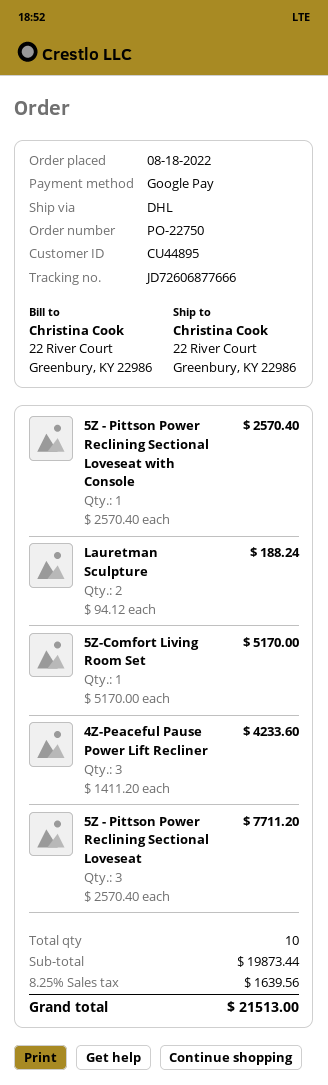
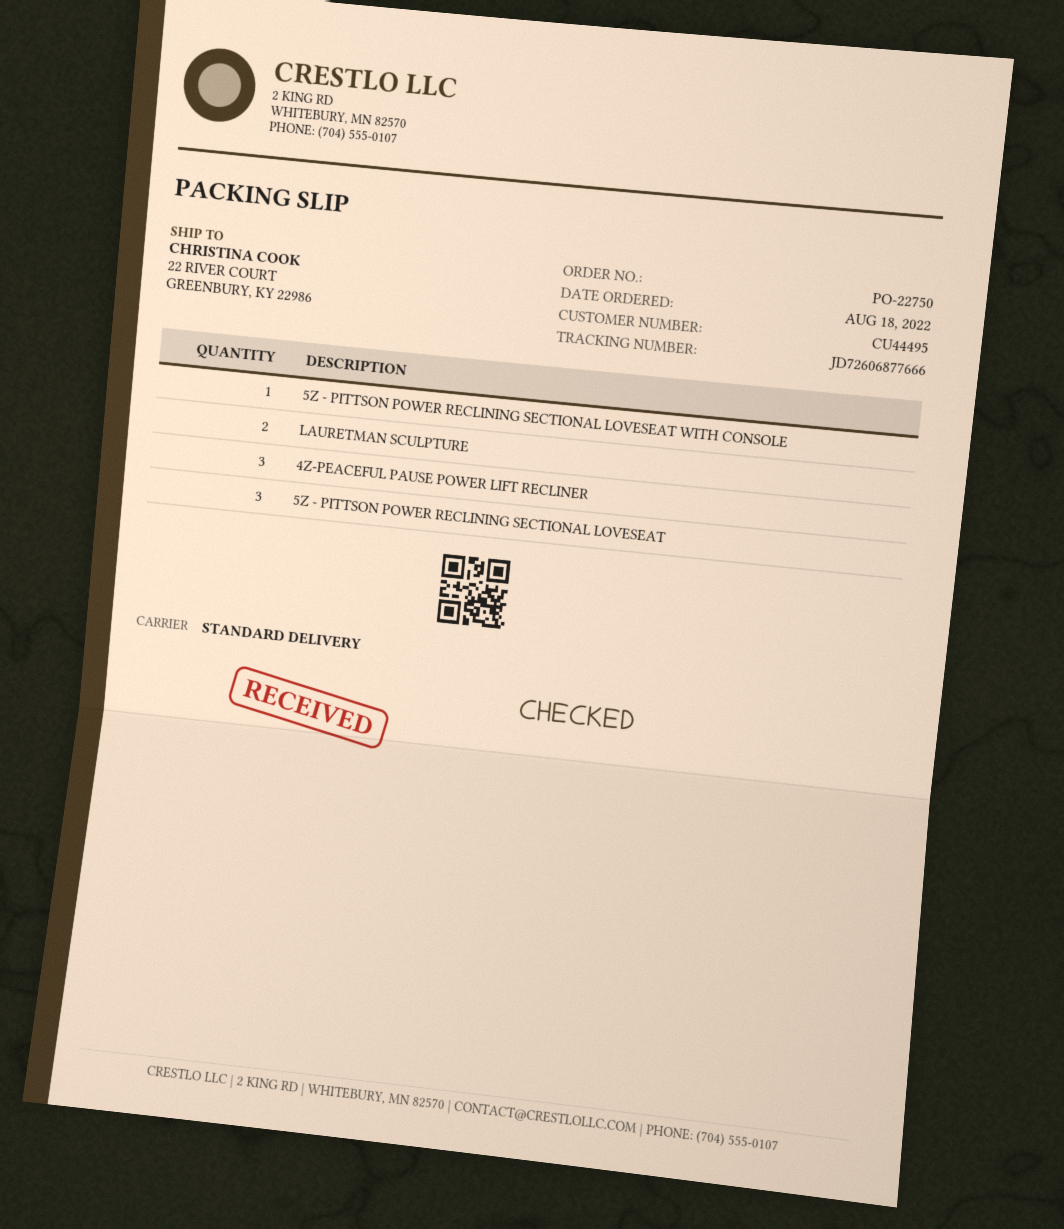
customer number: CU44895 -> CU44495
shipping method: DHL -> standard
5Z-Comfort Living Room Set: 1 -> none

